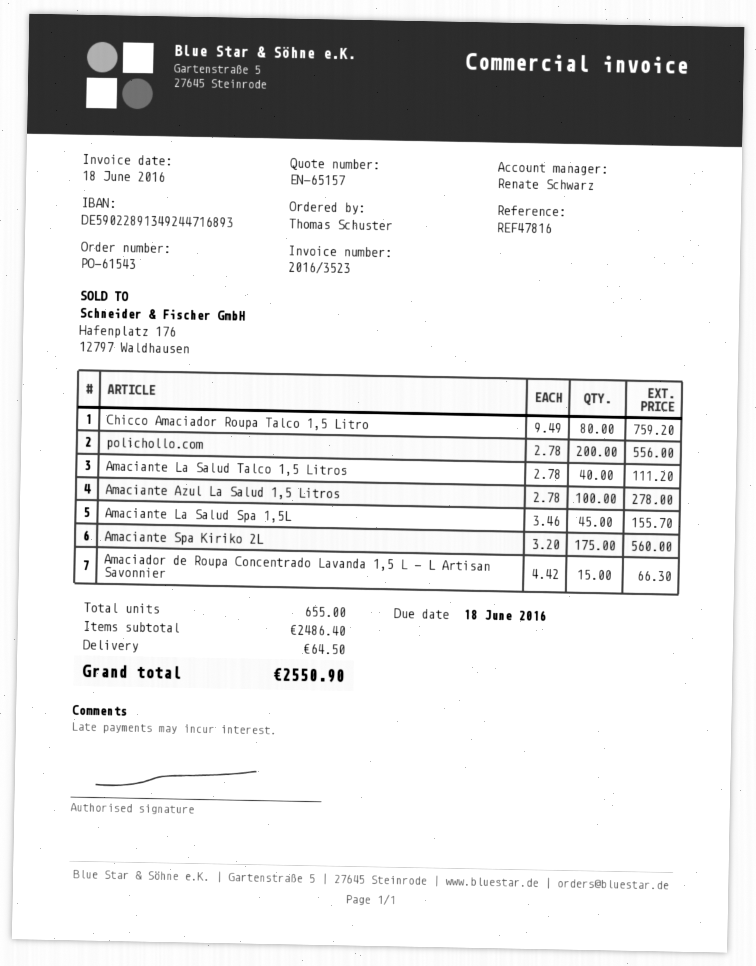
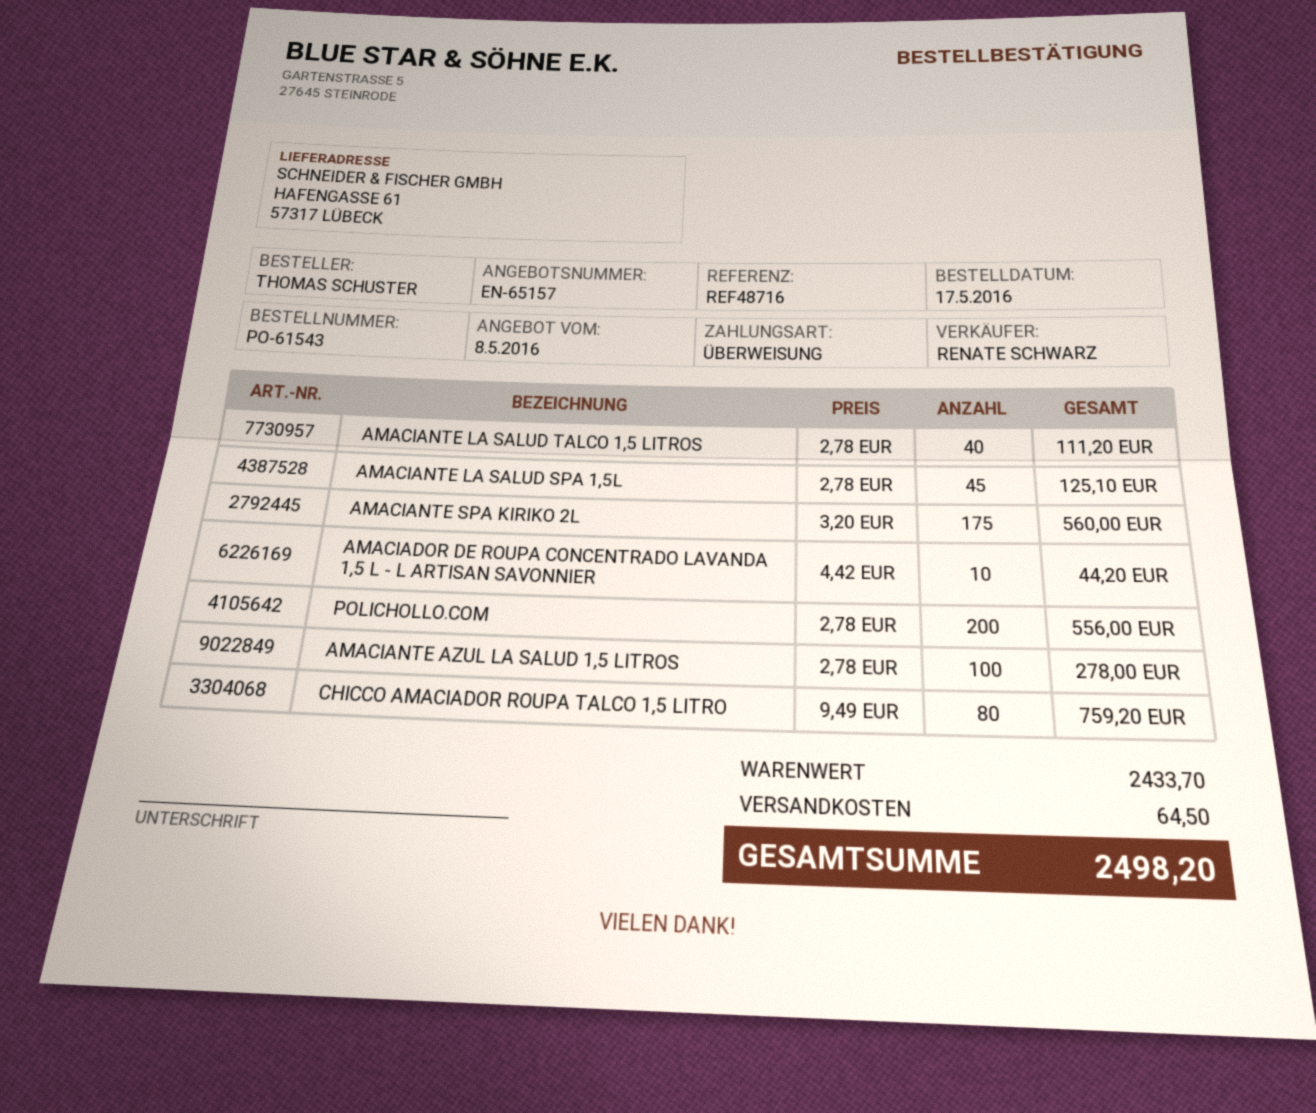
reference: REF47816 -> REF48716
Amaciante La Salud Spa 1,5L: 45 x 3.46 = 155.70 -> 45 x 2.78 = 125.10
Amaciador de Roupa Concentrado Lavanda 1,5 L - L Artisan Savonnier: 15 x 4.42 = 66.30 -> 10 x 4.42 = 44.20
subtotal: 2486.40 -> 2433.70
total: 2550.90 -> 2498.20

